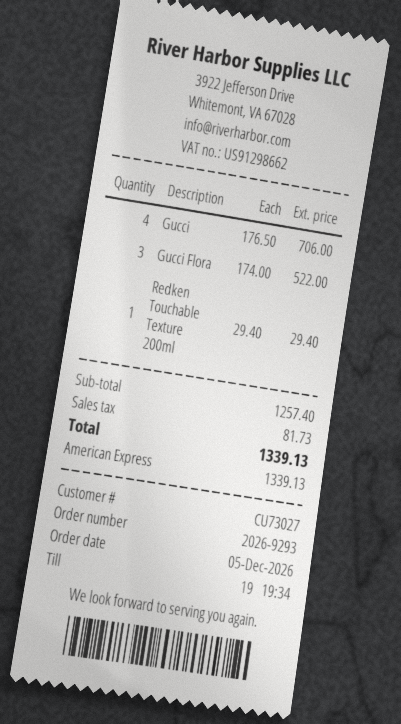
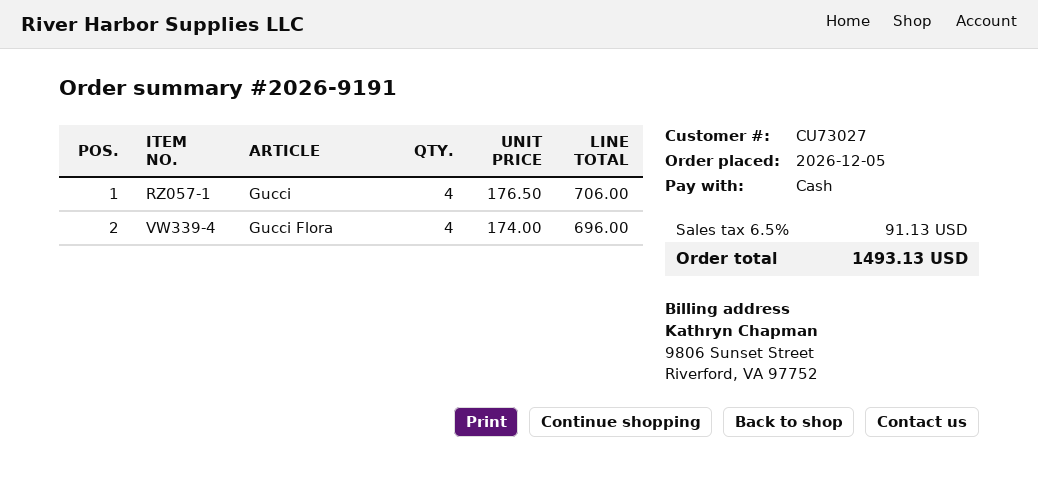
order number: 2026-9293 -> 2026-9191
payment method: American Express -> cash
Gucci Flora: 3 x 174.00 = 522.00 -> 4 x 174.00 = 696.00
Redken Touchable Texture 200ml: 1 x 29.40 = 29.40 -> none
tax: 81.73 -> 91.13
total: 1339.13 -> 1493.13

